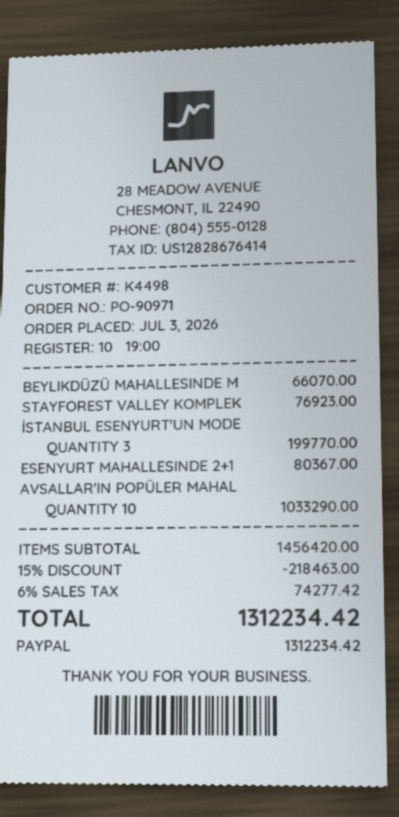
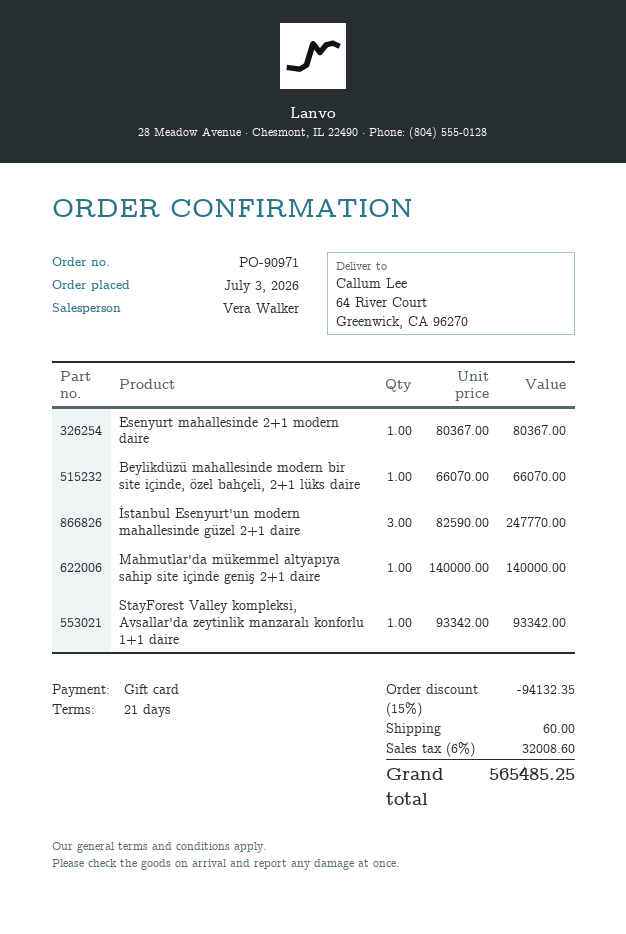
payment method: PayPal -> gift card
STAYFOREST VALLEY KOMPLEK: 1 for 76923.00 -> 1 for 93342.00
İSTANBUL ESENYURT'UN MODE: 3 for 199770.00 -> 3 for 247770.00
AVSALLAR'IN POPÜLER MAHAL: 10 for 1033290.00 -> none
Mahmutlar'da mükemmel altyapıya sahip site içinde geniş 2+1 daire: none -> 1 for 140000.00
discount: 15% = 218463.00 -> 15% = 94132.35
shipping: none -> 60.00
tax: 6% = 74277.42 -> 6% = 32008.60
total: 1312234.42 -> 565485.25

